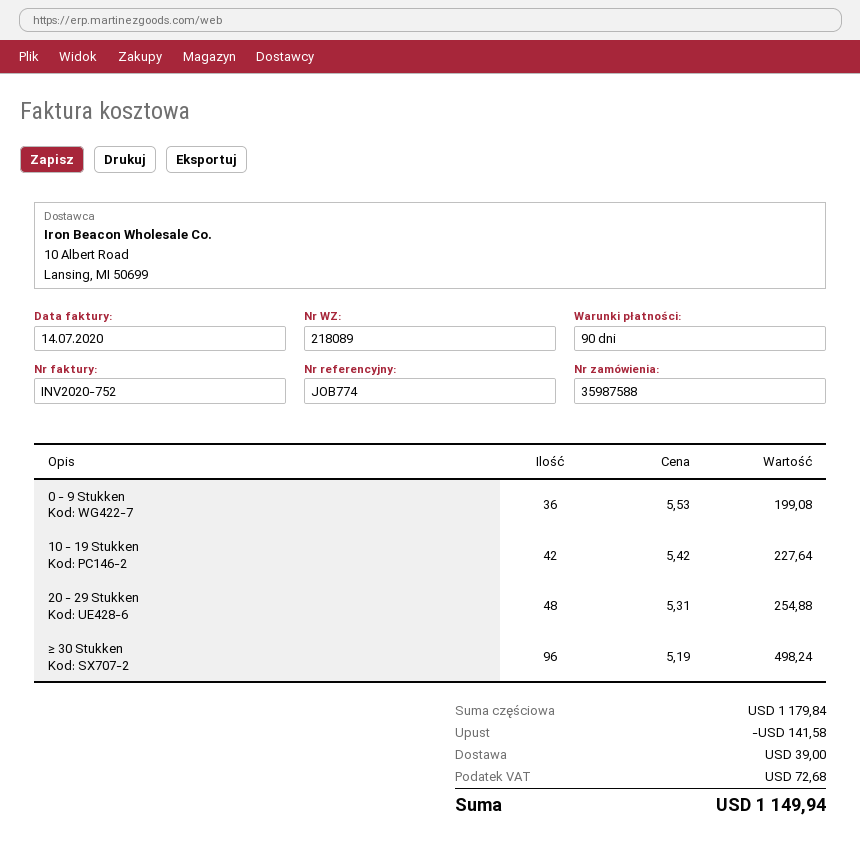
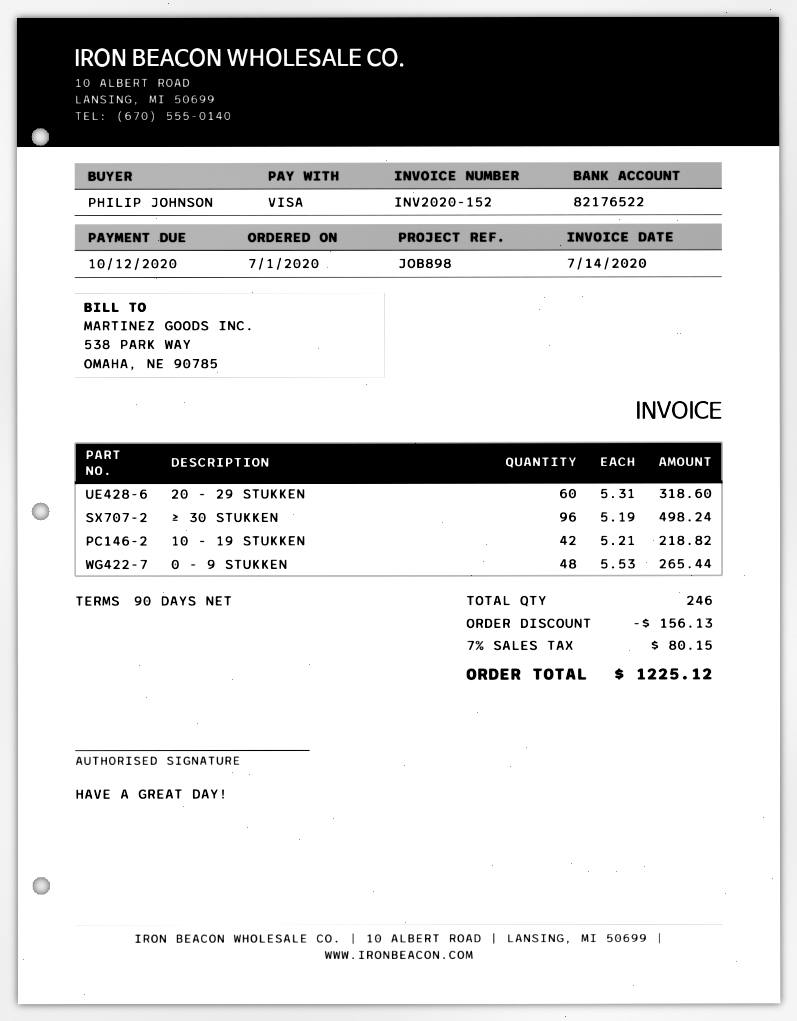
invoice number: INV2020-752 -> INV2020-152
reference: JOB774 -> JOB898
0 - 9 Stukken: 36 x 5.53 = 199.08 -> 48 x 5.53 = 265.44
10 - 19 Stukken: 42 x 5.42 = 227.64 -> 42 x 5.21 = 218.82
20 - 29 Stukken: 48 x 5.31 = 254.88 -> 60 x 5.31 = 318.60
discount: 141.58 -> 156.13
shipping: 39.00 -> none
tax: 72.68 -> 80.15
total: 1149.94 -> 1225.12

